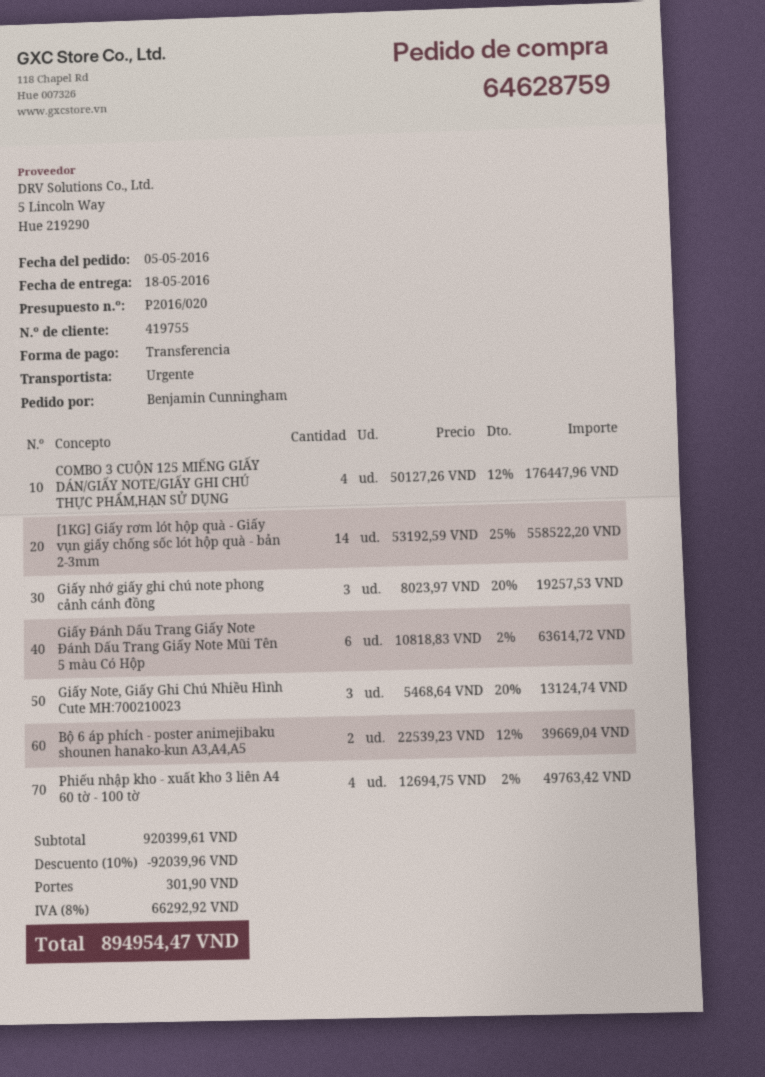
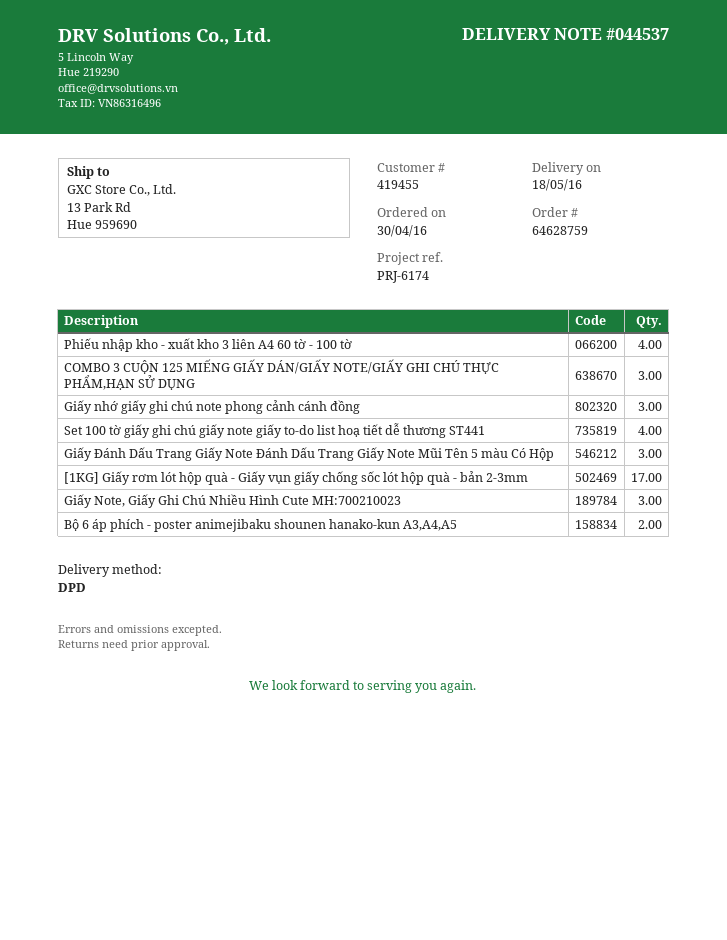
order date: 2016-05-05 -> 2016-04-30
customer number: 419755 -> 419455
shipping method: express -> DPD
COMBO 3 CUỘN 125 MIẾNG GIẤY DÁN/GIẤY NOTE/GIẤY GHI CHÚ THỰC PHẨM,HẠN SỬ DỤNG: 4 -> 3
[1KG] Giấy rơm lót hộp quà - Giấy vụn giấy chống sốc lót hộp quà - bản 2-3mm: 14 -> 17
Giấy Đánh Dấu Trang Giấy Note Đánh Dấu Trang Giấy Note Mũi Tên 5 màu Có Hộp: 6 -> 3
Set 100 tờ giấy ghi chú giấy note giấy to-do list hoạ tiết dễ thương ST441: none -> 4

